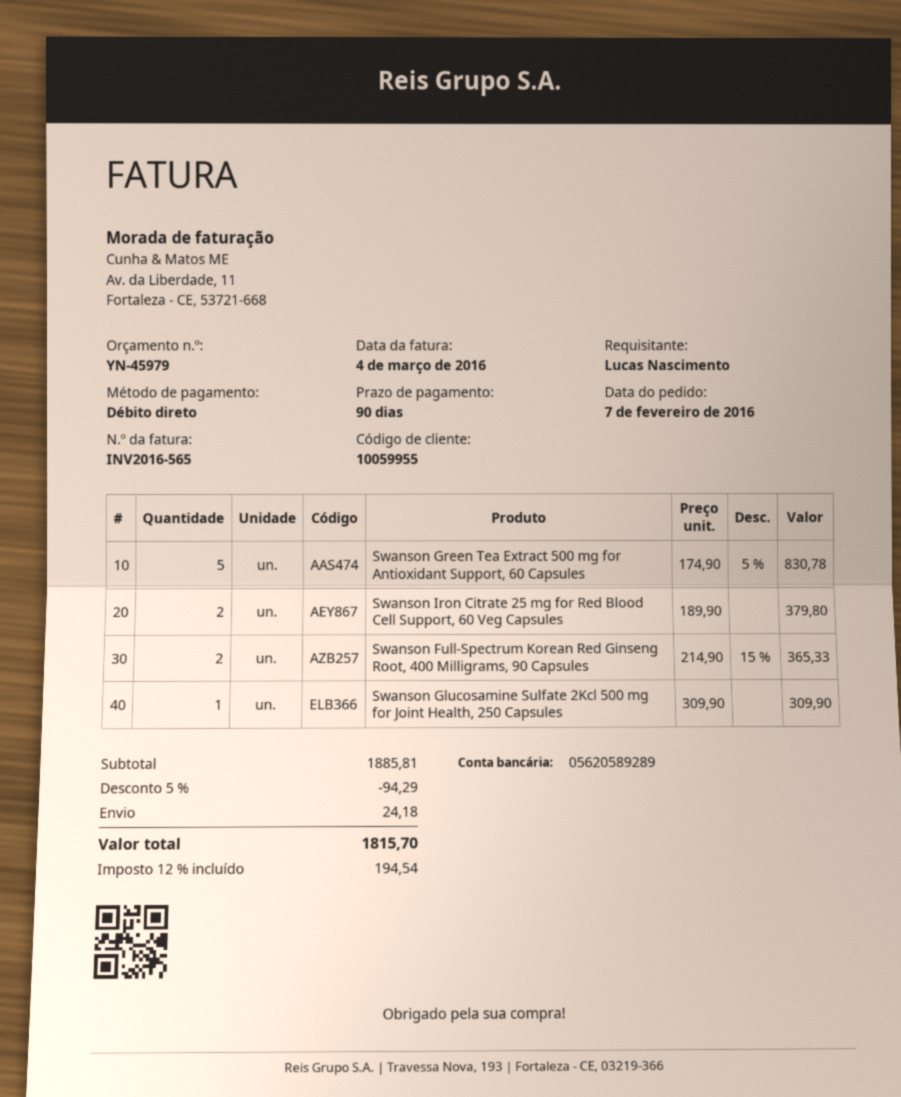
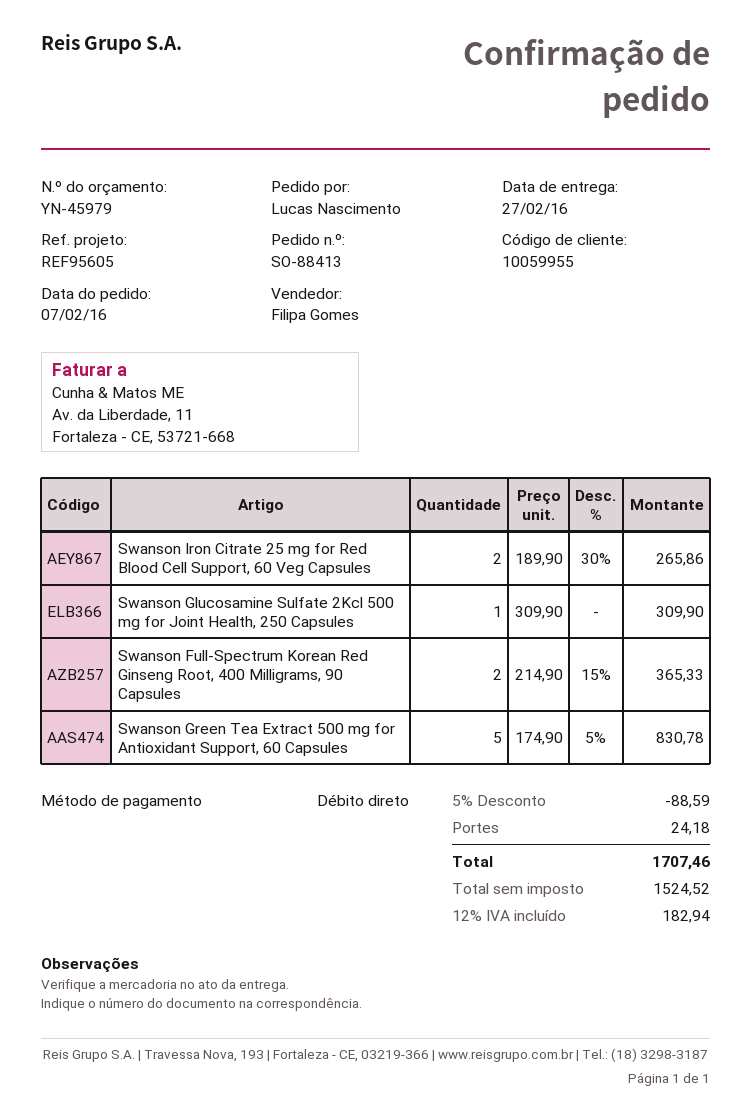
Swanson Iron Citrate 25 mg for Red Blood Cell Support, 60 Veg Capsules: 2 x 189.90 = 379.80 -> 2 x 189.90 - 30% = 265.86
discount: 5% = 94.29 -> 5% = 88.59
tax: 12% = 194.54 -> 12% = 182.94
total: 1815.70 -> 1707.46

